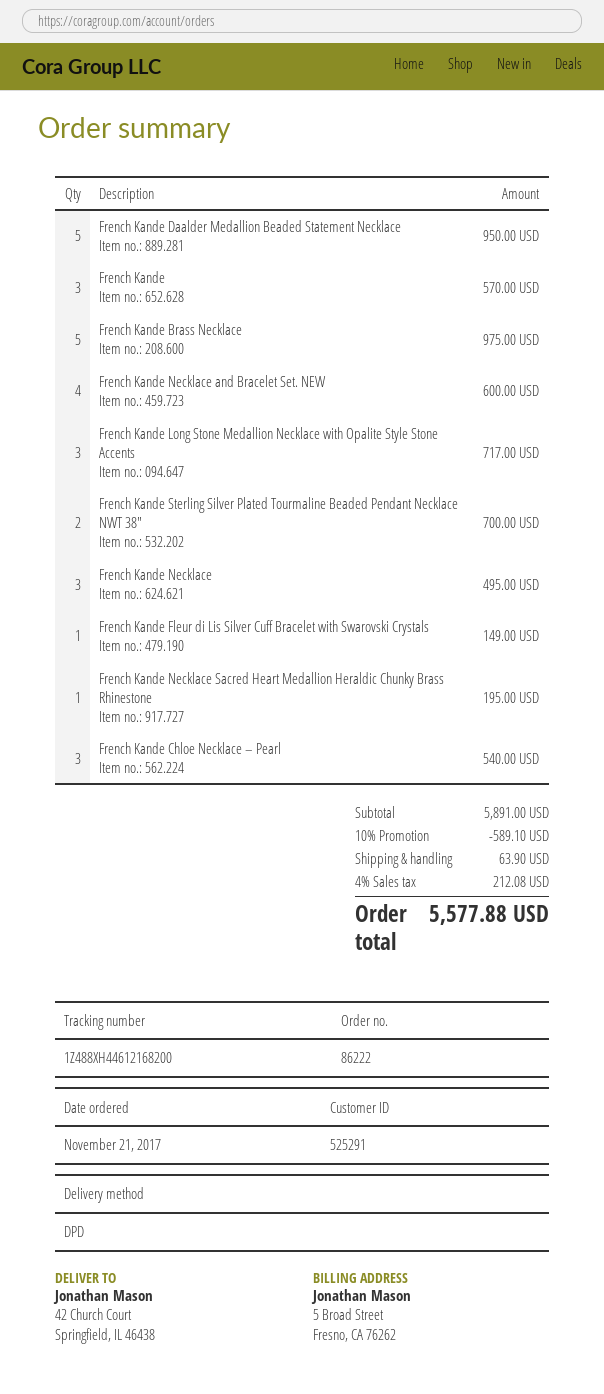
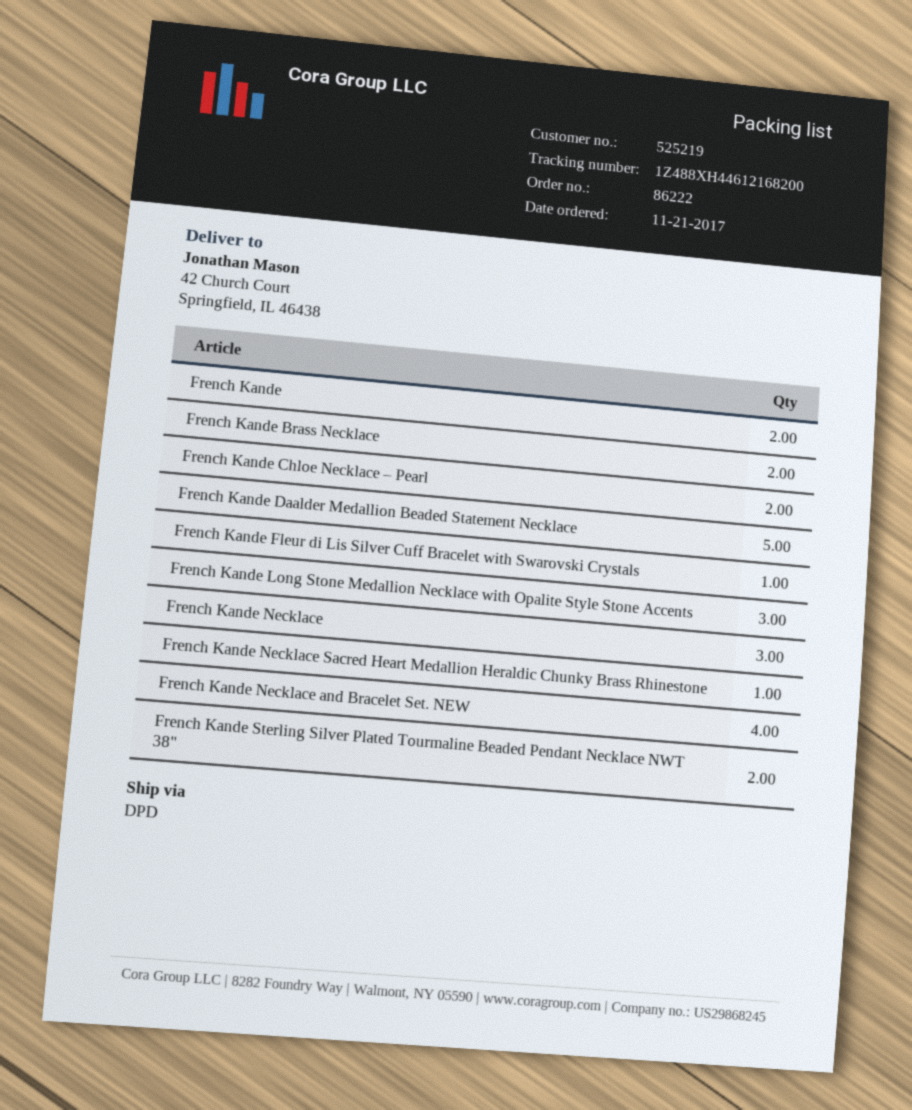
customer number: 525291 -> 525219
French Kande: 3 -> 2
French Kande Brass Necklace: 5 -> 2
French Kande Chloe Necklace – Pearl: 3 -> 2

